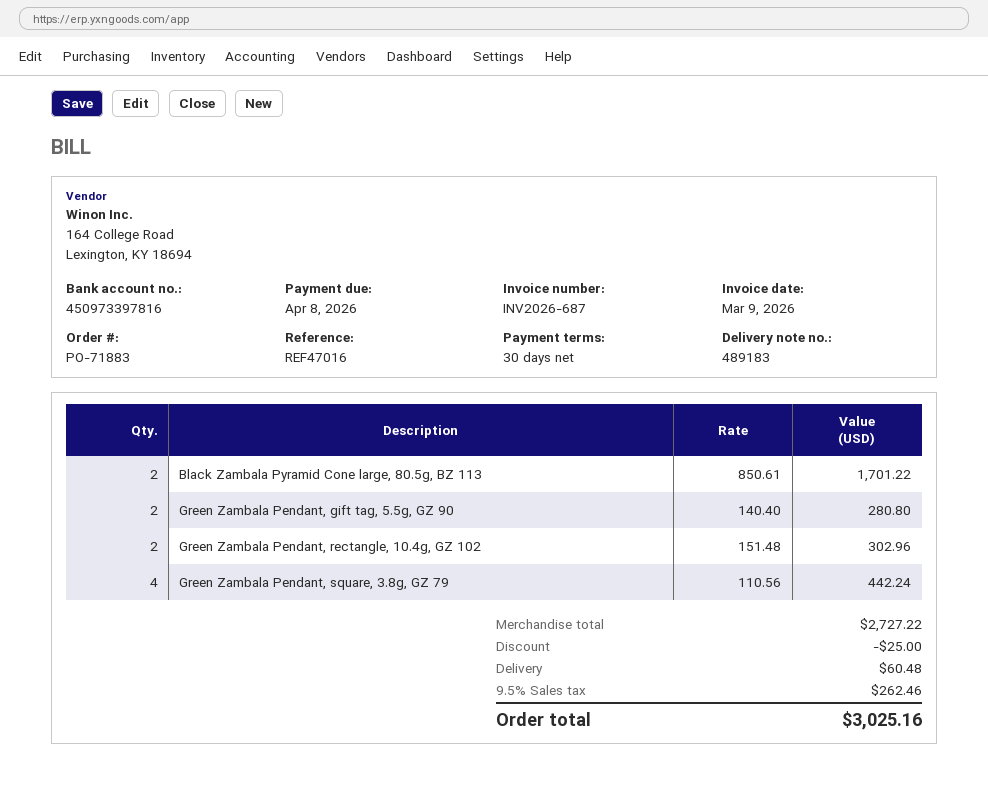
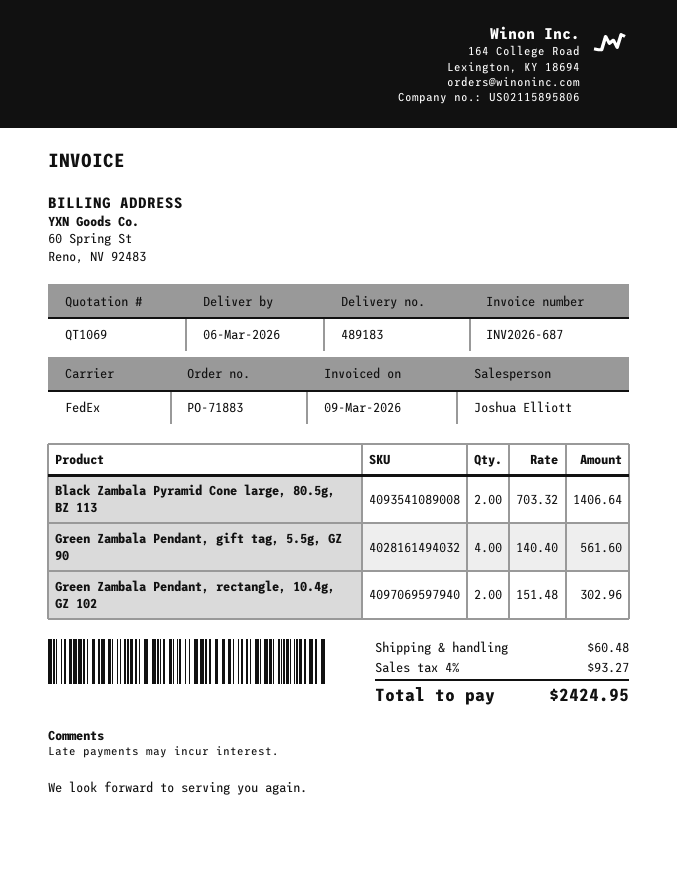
Black Zambala Pyramid Cone large, 80.5g, BZ 113: 2 x 850.61 = 1701.22 -> 2 x 703.32 = 1406.64
Green Zambala Pendant, gift tag, 5.5g, GZ 90: 2 x 140.40 = 280.80 -> 4 x 140.40 = 561.60
Green Zambala Pendant, square, 3.8g, GZ 79: 4 x 110.56 = 442.24 -> none
discount: 25.00 -> none
tax: 9.5% = 262.46 -> 4% = 93.27
total: 3025.16 -> 2424.95

